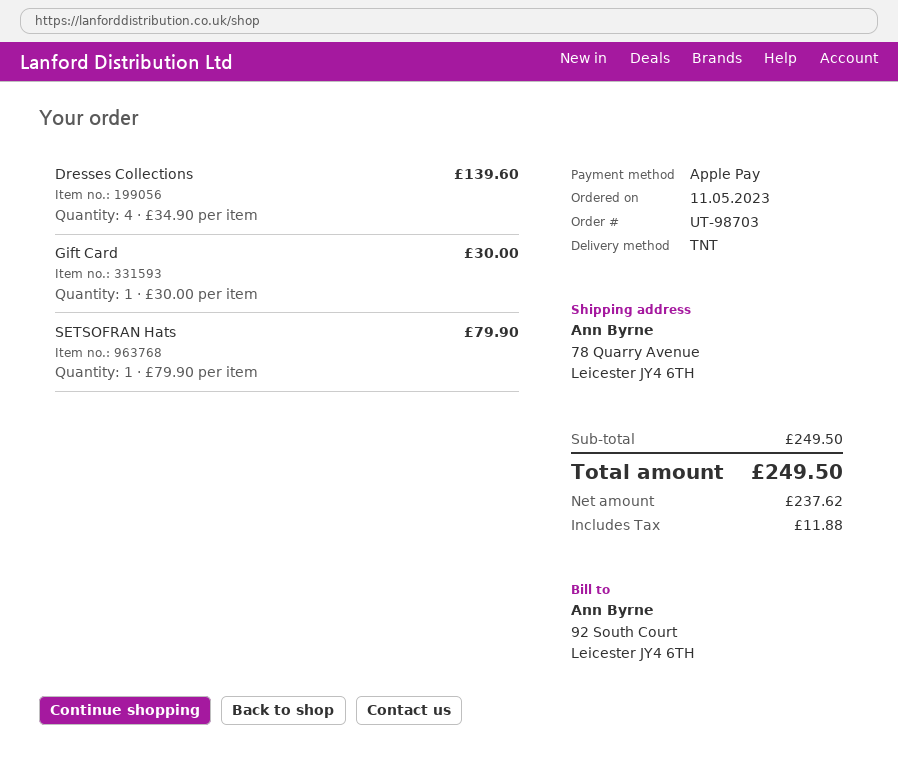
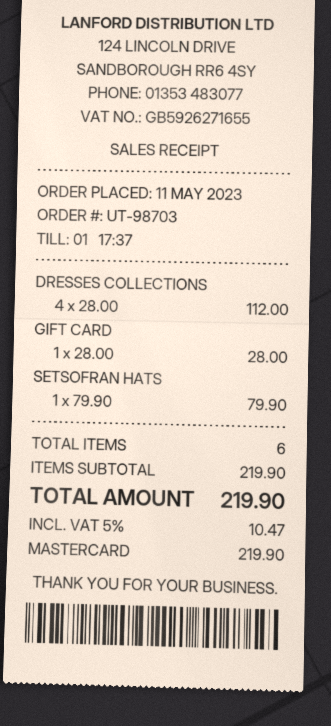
payment method: Apple Pay -> Mastercard
Dresses Collections: 4 x 34.90 = 139.60 -> 4 x 28.00 = 112.00
Gift Card: 1 x 30.00 = 30.00 -> 1 x 28.00 = 28.00
subtotal: 249.50 -> 219.90
tax: 11.88 -> 10.47
total: 249.50 -> 219.90

